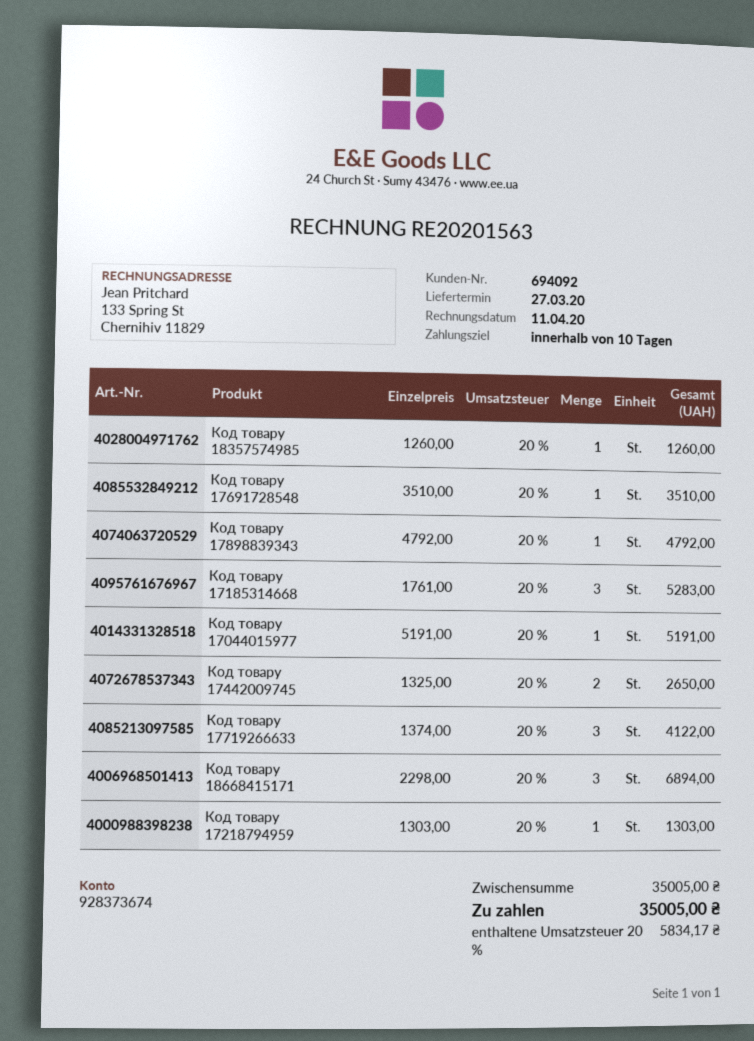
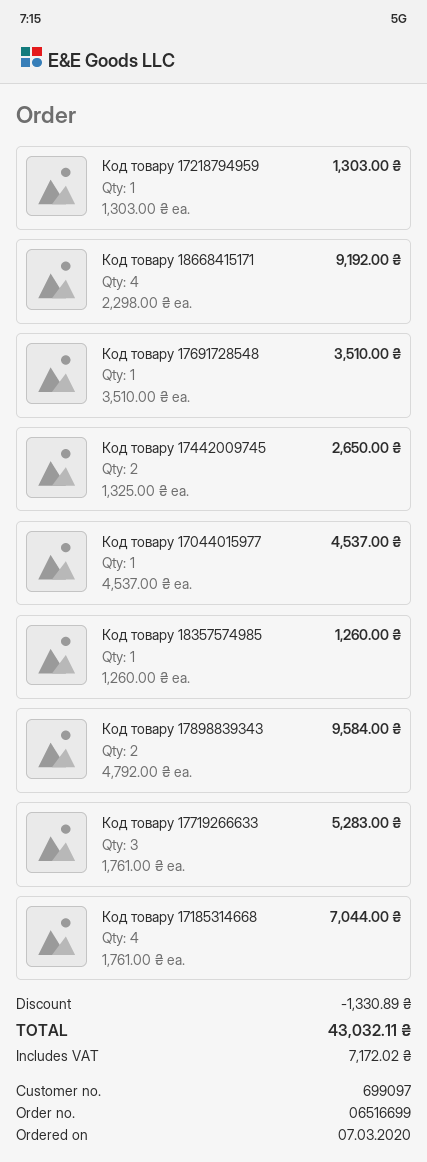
customer number: 694092 -> 699097
Код товару 17898839343: 1 x 4792.00 = 4792.00 -> 2 x 4792.00 = 9584.00
Код товару 17185314668: 3 x 1761.00 = 5283.00 -> 4 x 1761.00 = 7044.00
Код товару 17044015977: 1 x 5191.00 = 5191.00 -> 1 x 4537.00 = 4537.00
Код товару 17719266633: 3 x 1374.00 = 4122.00 -> 3 x 1761.00 = 5283.00
Код товару 18668415171: 3 x 2298.00 = 6894.00 -> 4 x 2298.00 = 9192.00
discount: none -> 1330.89
tax: 5834.17 -> 7172.02
total: 35005.00 -> 43032.11

